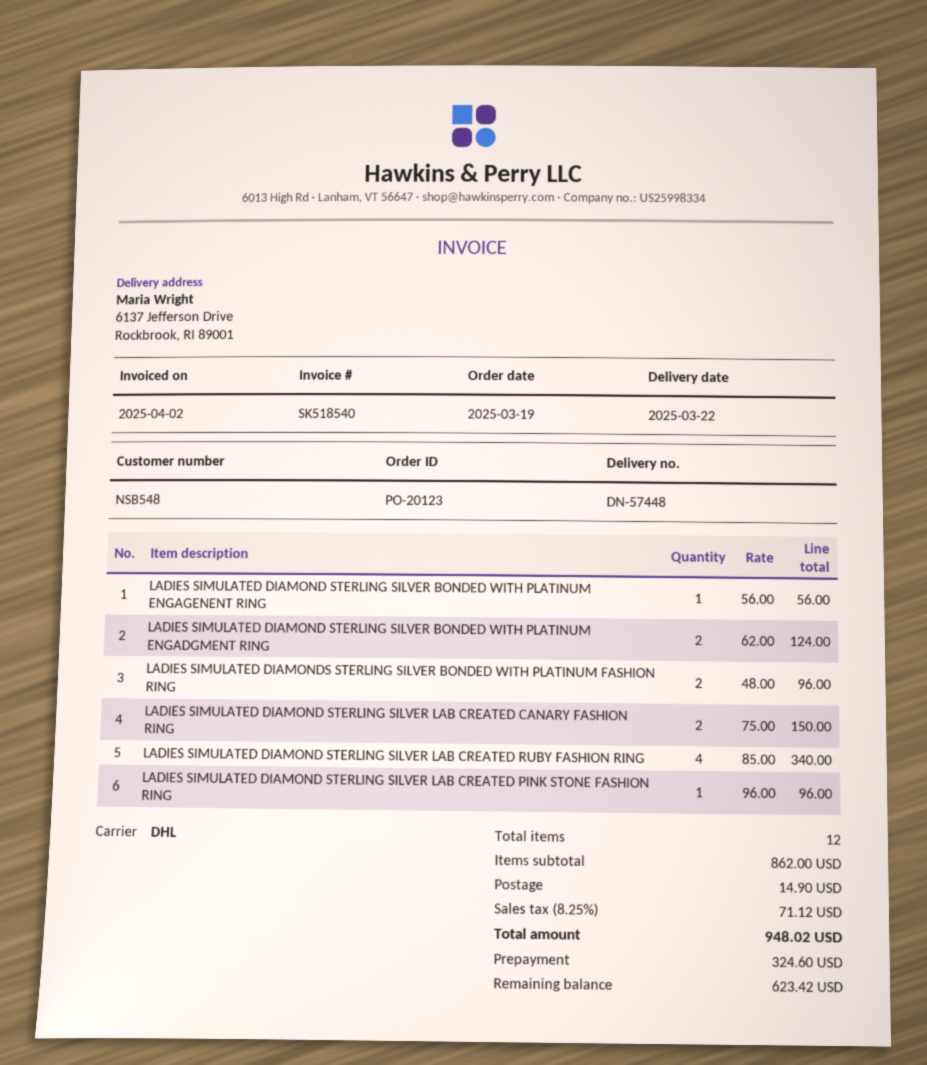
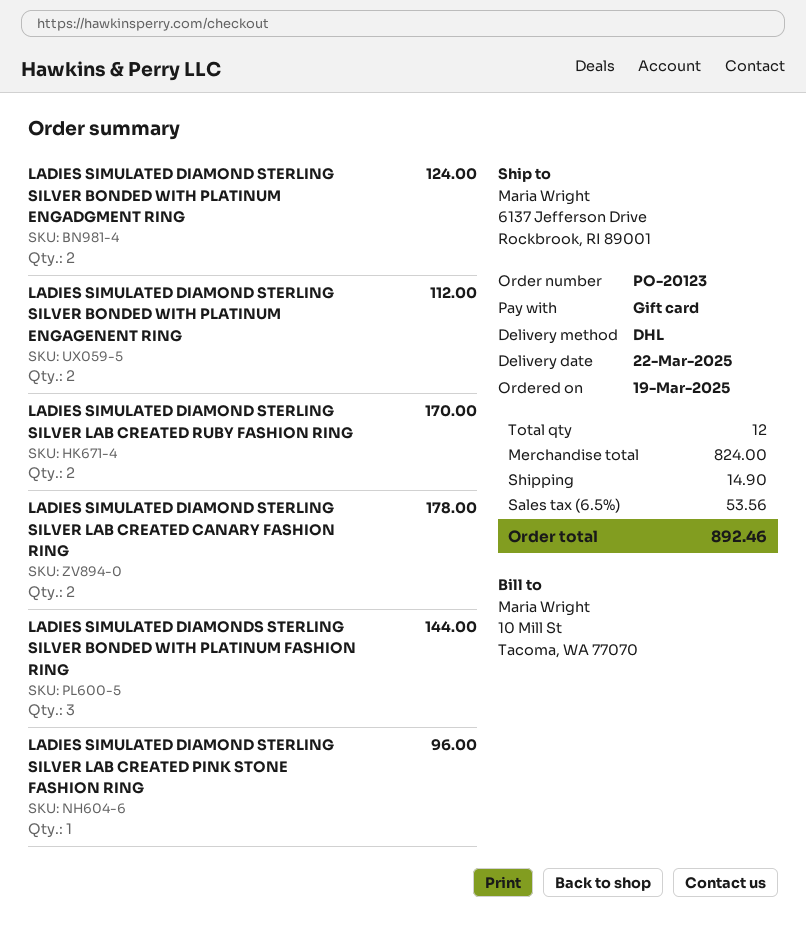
LADIES SIMULATED DIAMOND STERLING SILVER BONDED WITH PLATINUM ENGAGENENT RING: 1 for 56.00 -> 2 for 112.00
LADIES SIMULATED DIAMONDS STERLING SILVER BONDED WITH PLATINUM FASHION RING: 2 for 96.00 -> 3 for 144.00
LADIES SIMULATED DIAMOND STERLING SILVER LAB CREATED CANARY FASHION RING: 2 for 150.00 -> 2 for 178.00
LADIES SIMULATED DIAMOND STERLING SILVER LAB CREATED RUBY FASHION RING: 4 for 340.00 -> 2 for 170.00
subtotal: 862.00 -> 824.00
tax: 8.25% = 71.12 -> 6.5% = 53.56
total: 948.02 -> 892.46

